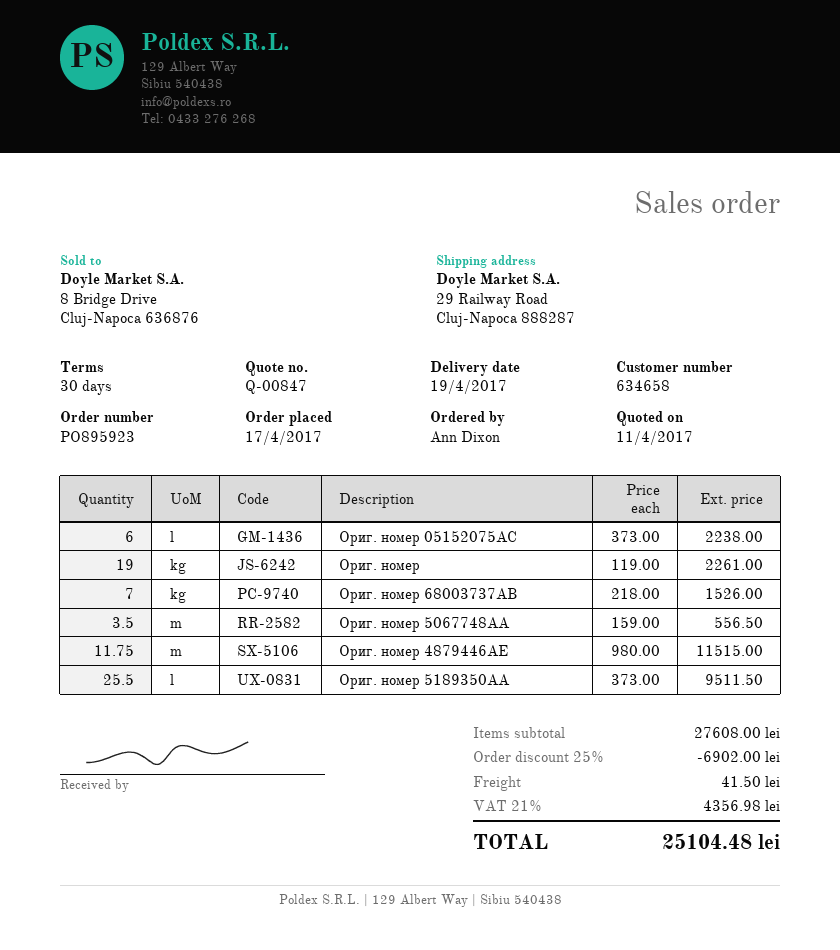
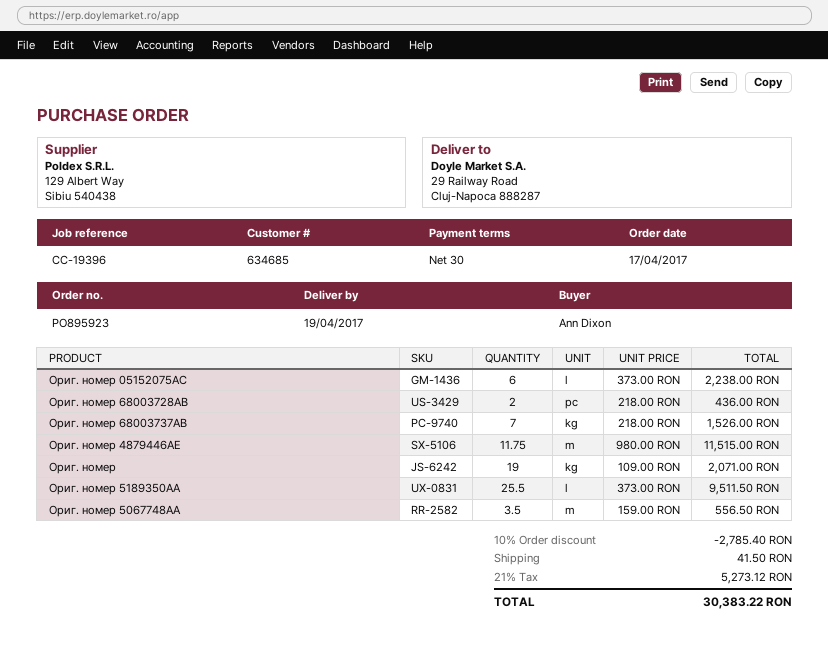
customer number: 634658 -> 634685
Ориг. номер: 19 x 119.00 = 2261.00 -> 19 x 109.00 = 2071.00
Ориг. номер 68003728AB: none -> 2 x 218.00 = 436.00
discount: 25% = 6902.00 -> 10% = 2785.40
tax: 21% = 4356.98 -> 21% = 5273.12
total: 25104.48 -> 30383.22

